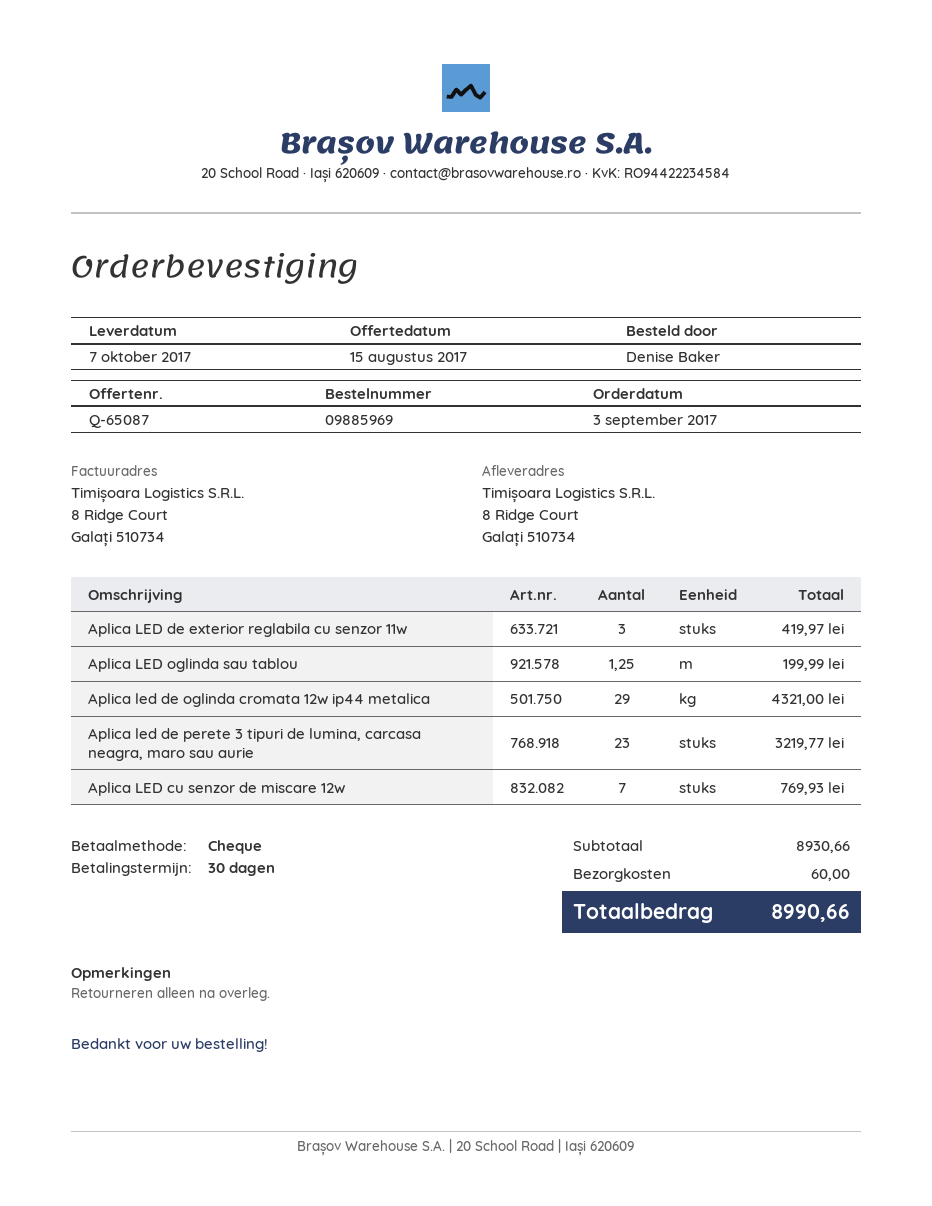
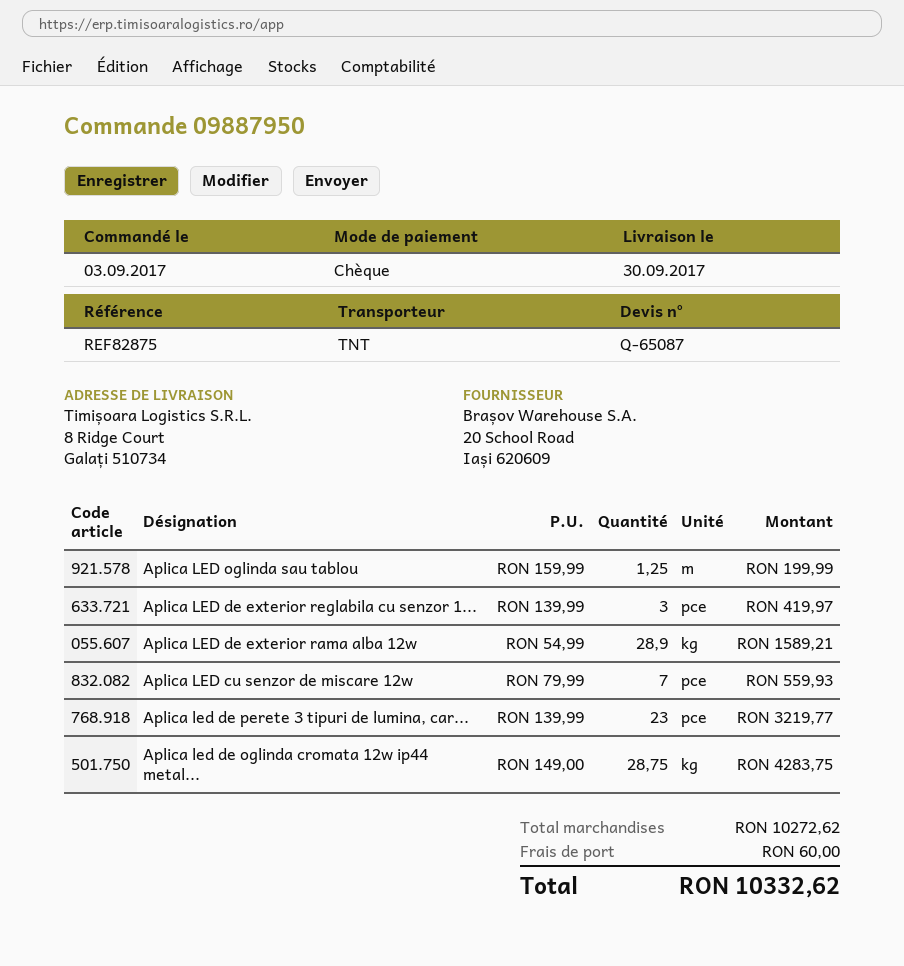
order number: 09885969 -> 09887950
delivery date: 2017-10-07 -> 2017-09-30
Aplica led de oglinda cromata 12w ip44 metalica: 29 for 4321.00 -> 28.75 for 4283.75
Aplica LED cu senzor de miscare 12w: 7 for 769.93 -> 7 for 559.93
Aplica LED de exterior rama alba 12w: none -> 28.9 for 1589.21
subtotal: 8930.66 -> 10272.62
total: 8990.66 -> 10332.62

